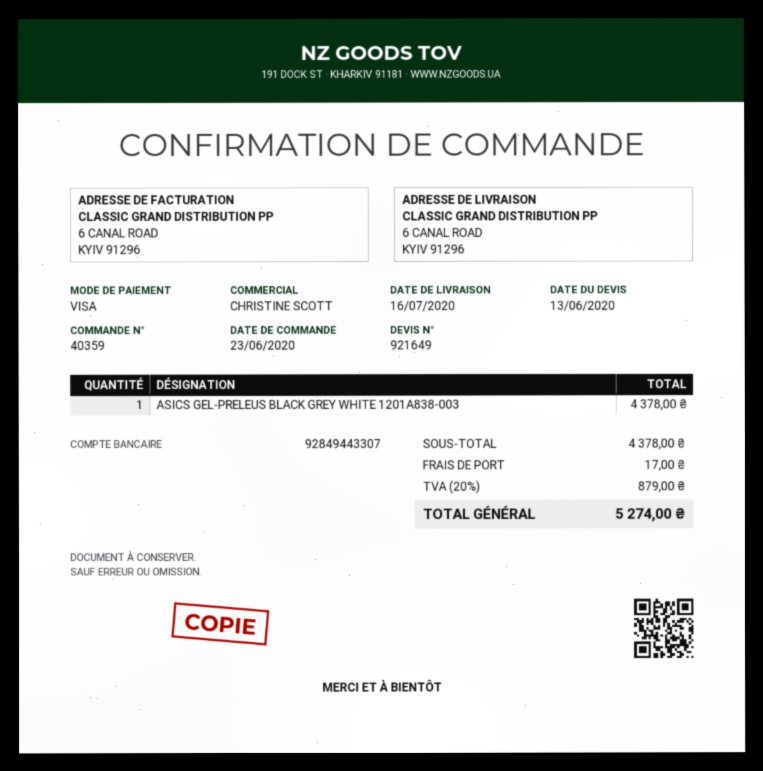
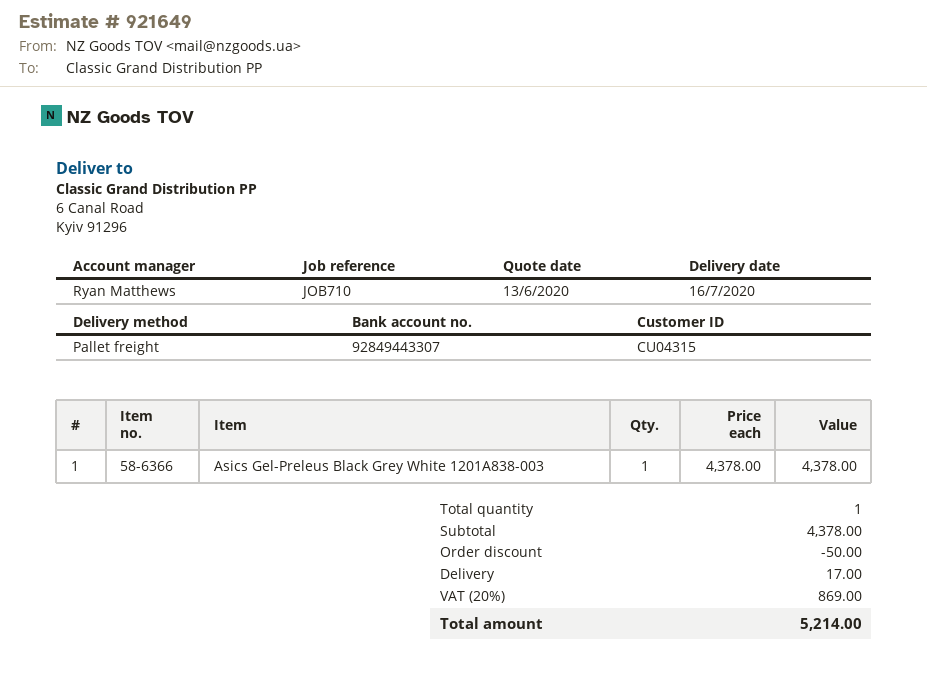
sales rep: CHRISTINE SCOTT -> Ryan Matthews
discount: none -> 50.00
tax: 20% = 879.00 -> 20% = 869.00
total: 5274.00 -> 5214.00

